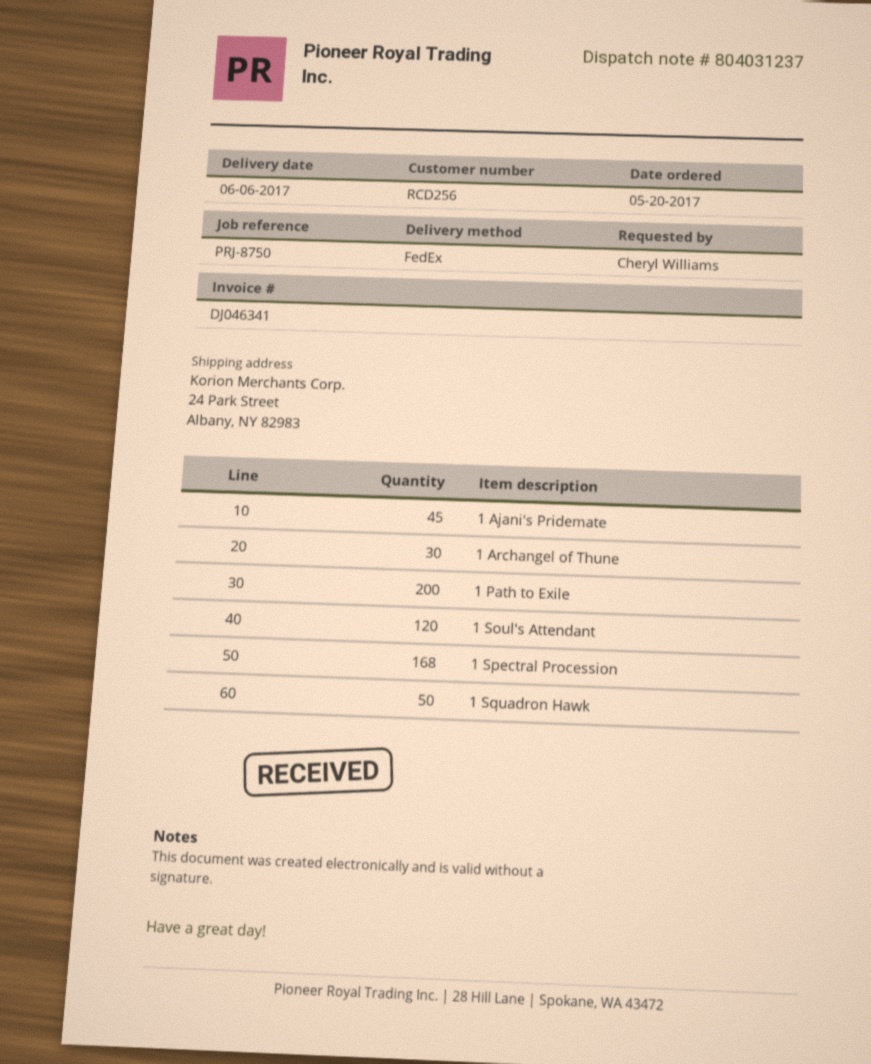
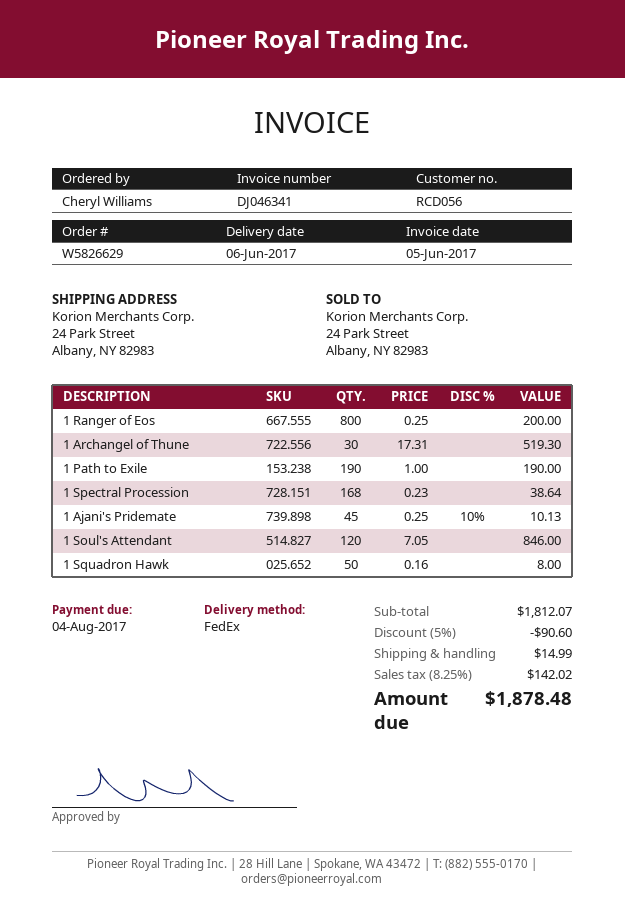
customer number: RCD256 -> RCD056
1 Path to Exile: 200 -> 190
1 Ranger of Eos: none -> 800

